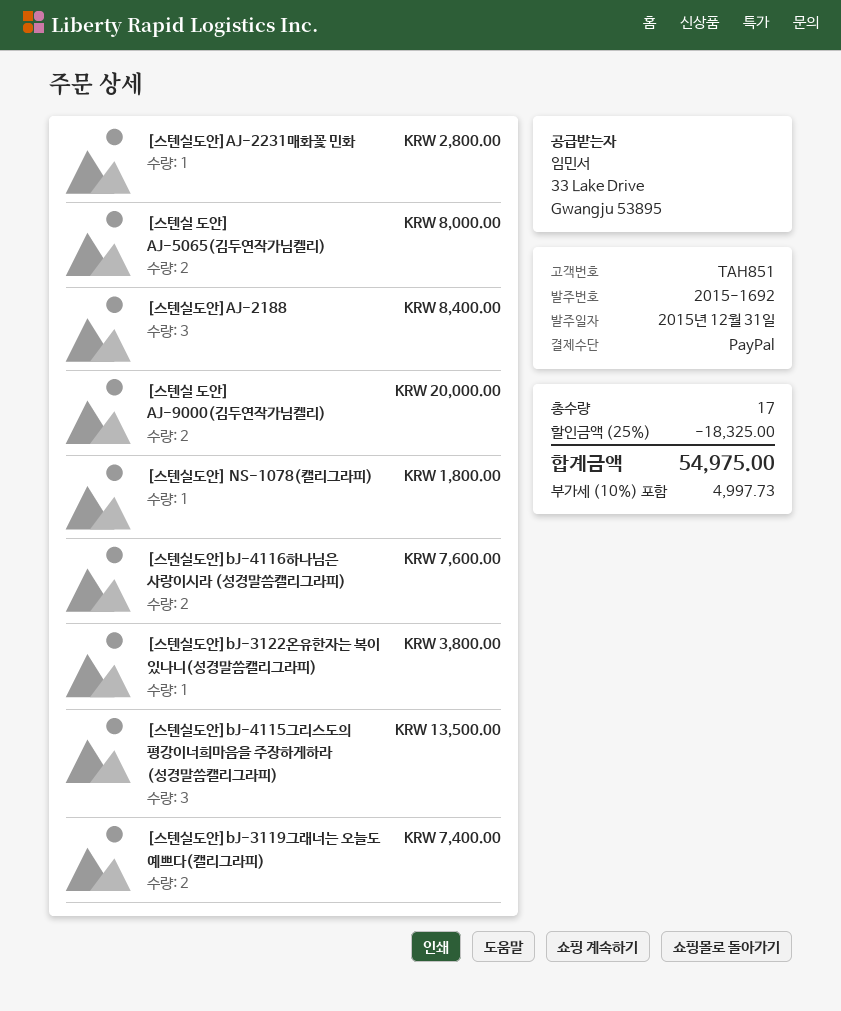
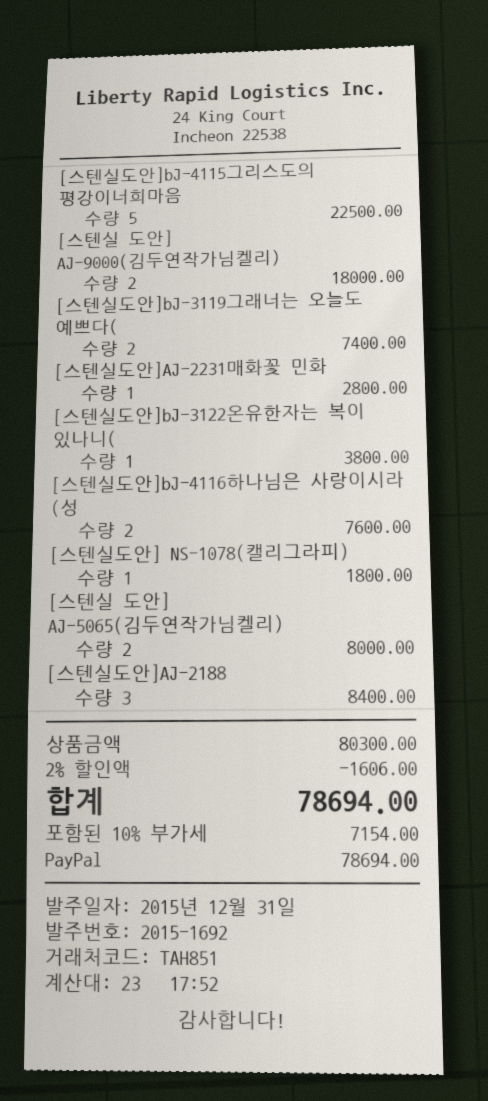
[스텐실 도안] AJ-9000(김두연작가님켈리): 2 for 20000.00 -> 2 for 18000.00
[스텐실도안]bJ-4115그리스도의 평강이너희마음을 주장하게하라 (성경말씀캘리그라피): 3 for 13500.00 -> 5 for 22500.00
discount: 25% = 18325.00 -> 2% = 1606.00
tax: 10% = 4997.73 -> 10% = 7154.00
total: 54975.00 -> 78694.00

